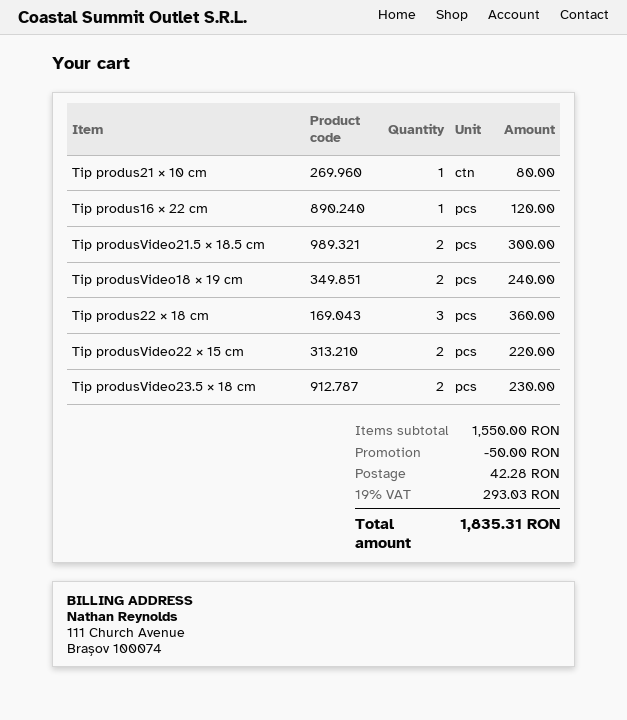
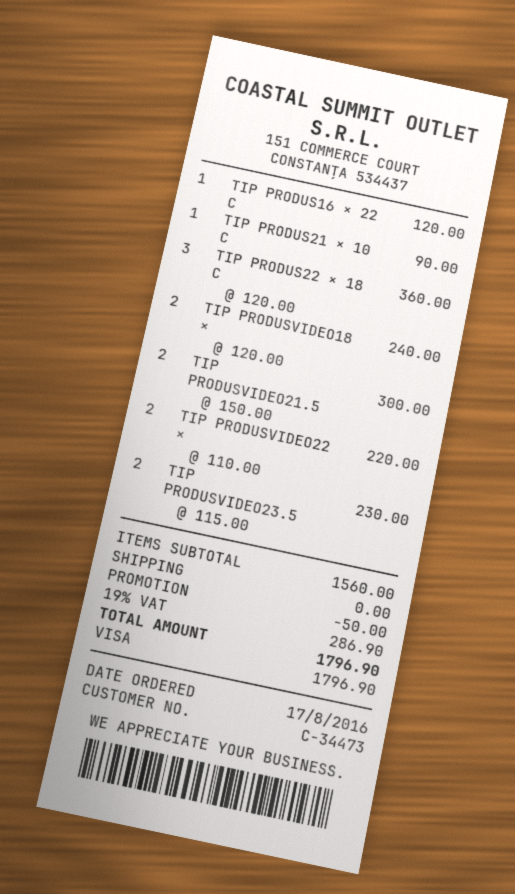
Tip produs21 × 10 cm: 1 for 80.00 -> 1 for 90.00
subtotal: 1550.00 -> 1560.00
shipping: 42.28 -> 0.00
tax: 19% = 293.03 -> 19% = 286.90
total: 1835.31 -> 1796.90

